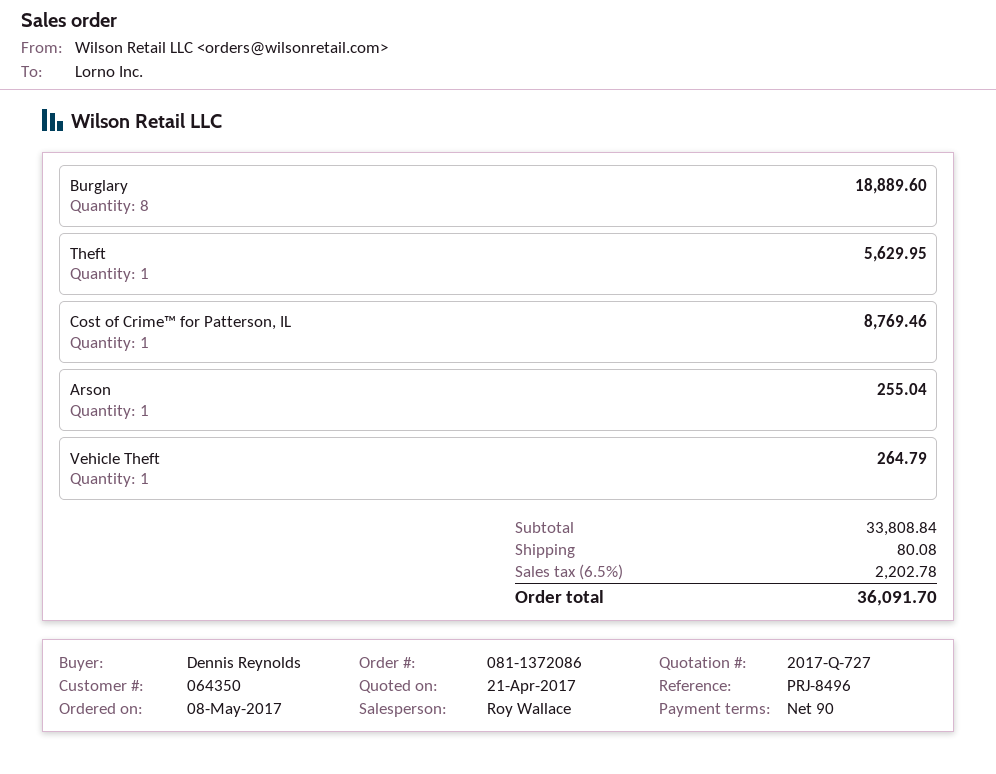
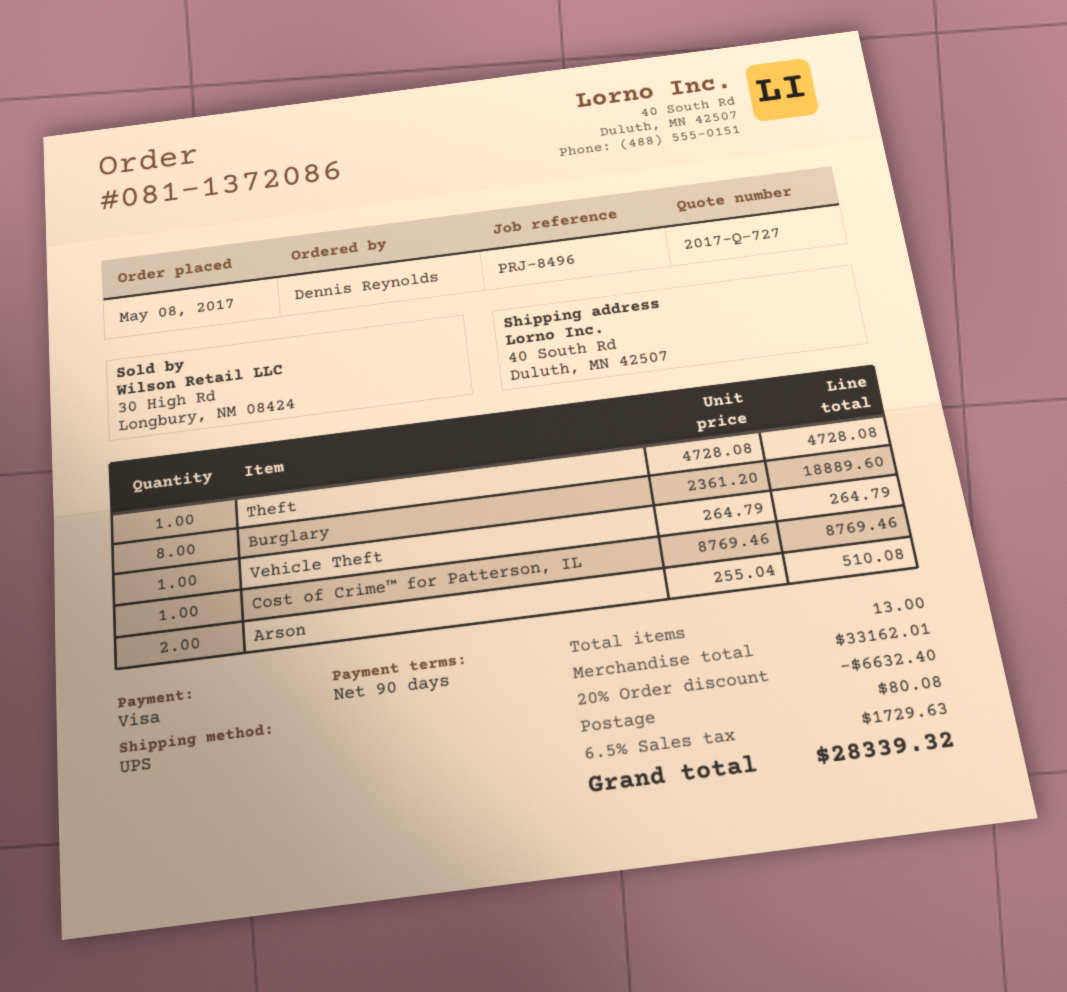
Theft: 1 for 5629.95 -> 1 for 4728.08
Arson: 1 for 255.04 -> 2 for 510.08
subtotal: 33808.84 -> 33162.01
discount: none -> 20% = 6632.40
tax: 6.5% = 2202.78 -> 6.5% = 1729.63
total: 36091.70 -> 28339.32

